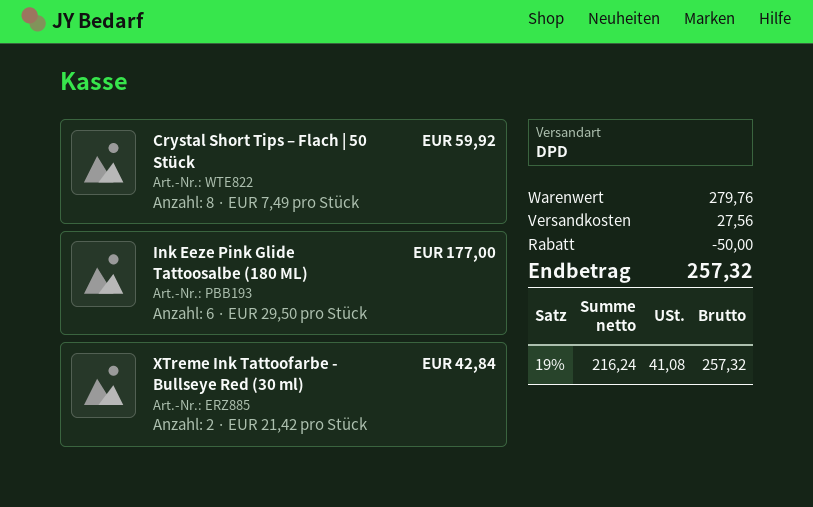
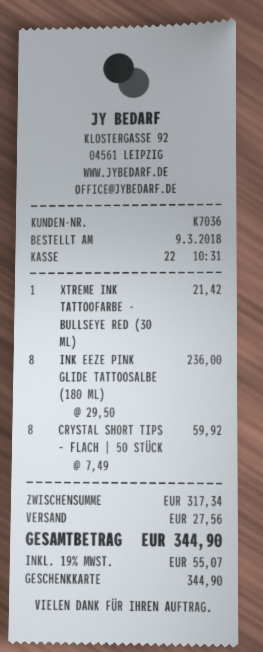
Ink Eeze Pink Glide Tattoosalbe (180 ML): 6 x 29.50 = 177.00 -> 8 x 29.50 = 236.00
XTreme Ink Tattoofarbe - Bullseye Red (30 ml): 2 x 21.42 = 42.84 -> 1 x 21.42 = 21.42
subtotal: 279.76 -> 317.34
discount: 50.00 -> none
tax: 19% = 41.08 -> 19% = 55.07
total: 257.32 -> 344.90

